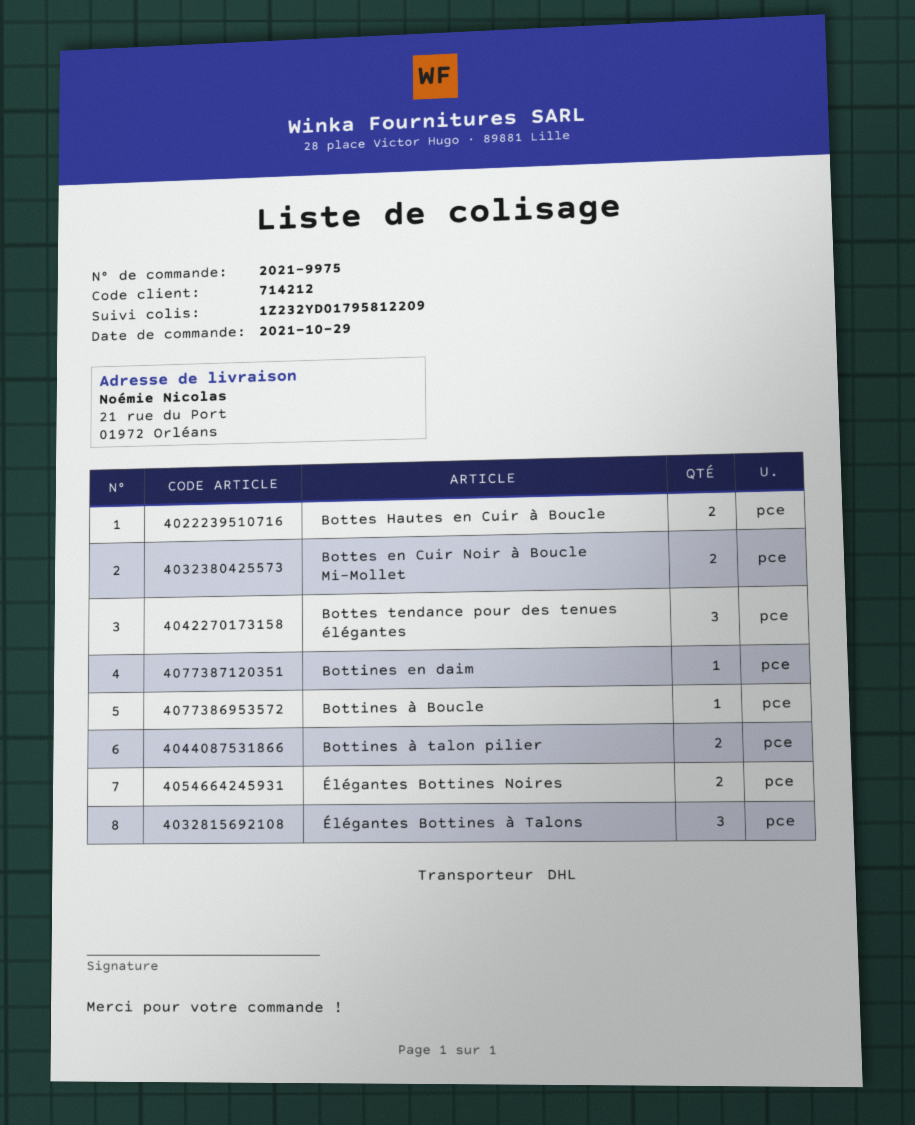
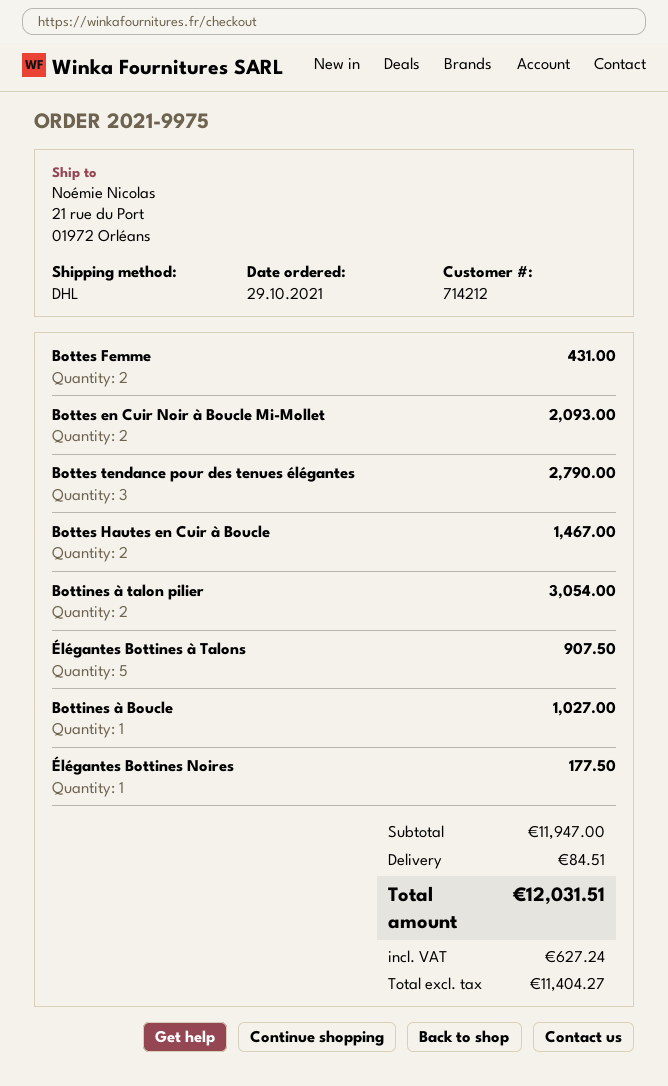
Bottines en daim: 1 -> none
Élégantes Bottines Noires: 2 -> 1
Élégantes Bottines à Talons: 3 -> 5
Bottes Femme: none -> 2

